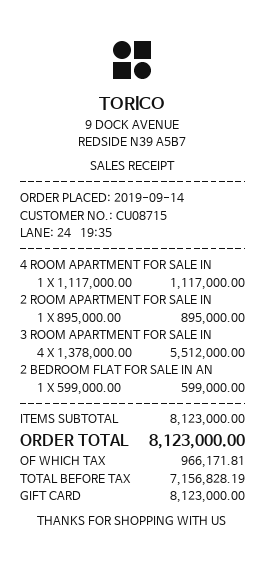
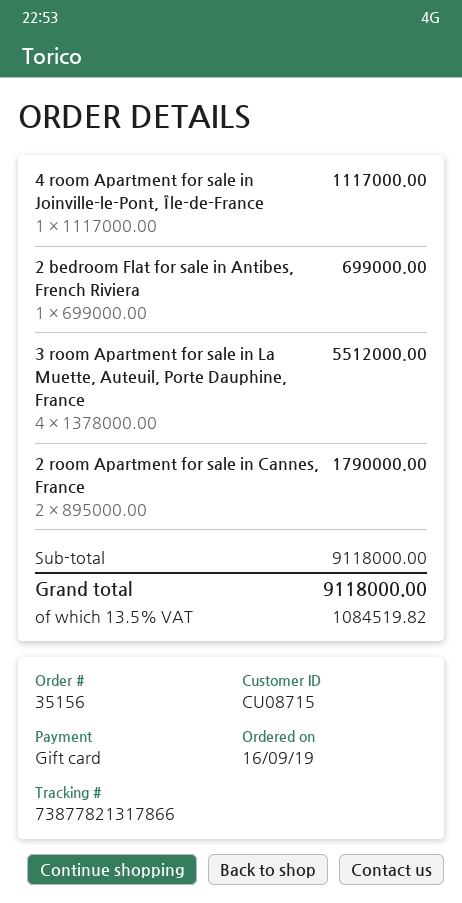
order date: 2019-09-14 -> 2019-09-16
2 ROOM APARTMENT FOR SALE IN: 1 x 895000.00 = 895000.00 -> 2 x 895000.00 = 1790000.00
2 BEDROOM FLAT FOR SALE IN AN: 1 x 599000.00 = 599000.00 -> 1 x 699000.00 = 699000.00
subtotal: 8123000.00 -> 9118000.00
tax: 966171.81 -> 1084519.82
total: 8123000.00 -> 9118000.00

